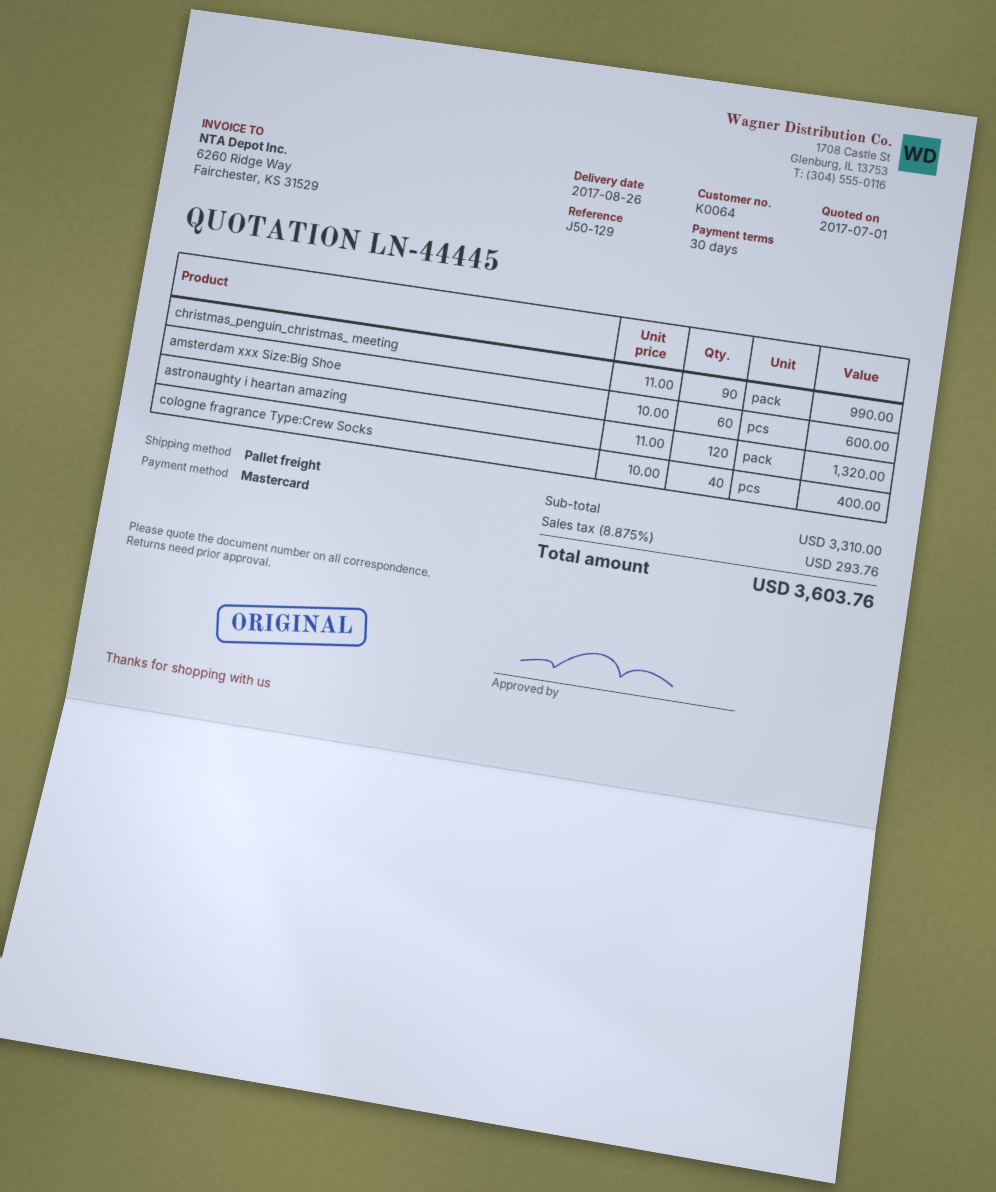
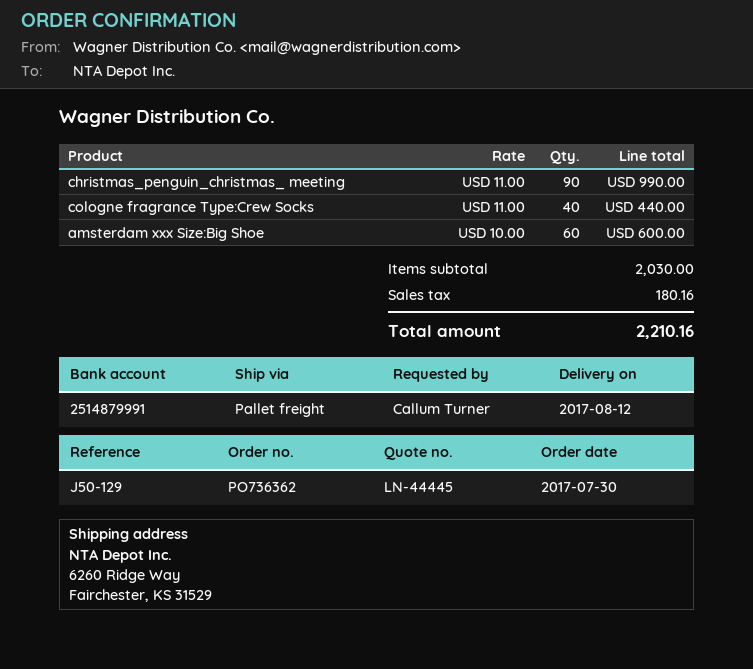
delivery date: 2017-08-26 -> 2017-08-12
astronaughty i heartan amazing: 120 x 11.00 = 1320.00 -> none
cologne fragrance Type:Crew Socks: 40 x 10.00 = 400.00 -> 40 x 11.00 = 440.00
subtotal: 3310.00 -> 2030.00
tax: 293.76 -> 180.16
total: 3603.76 -> 2210.16

